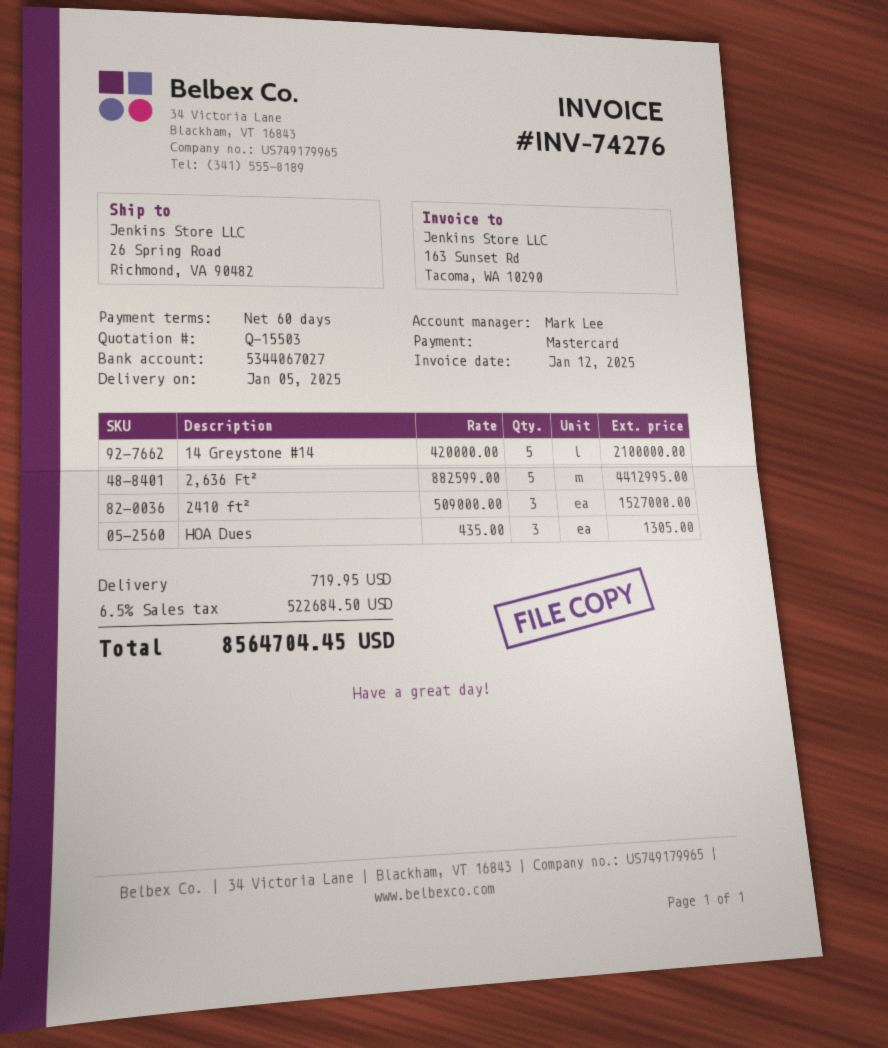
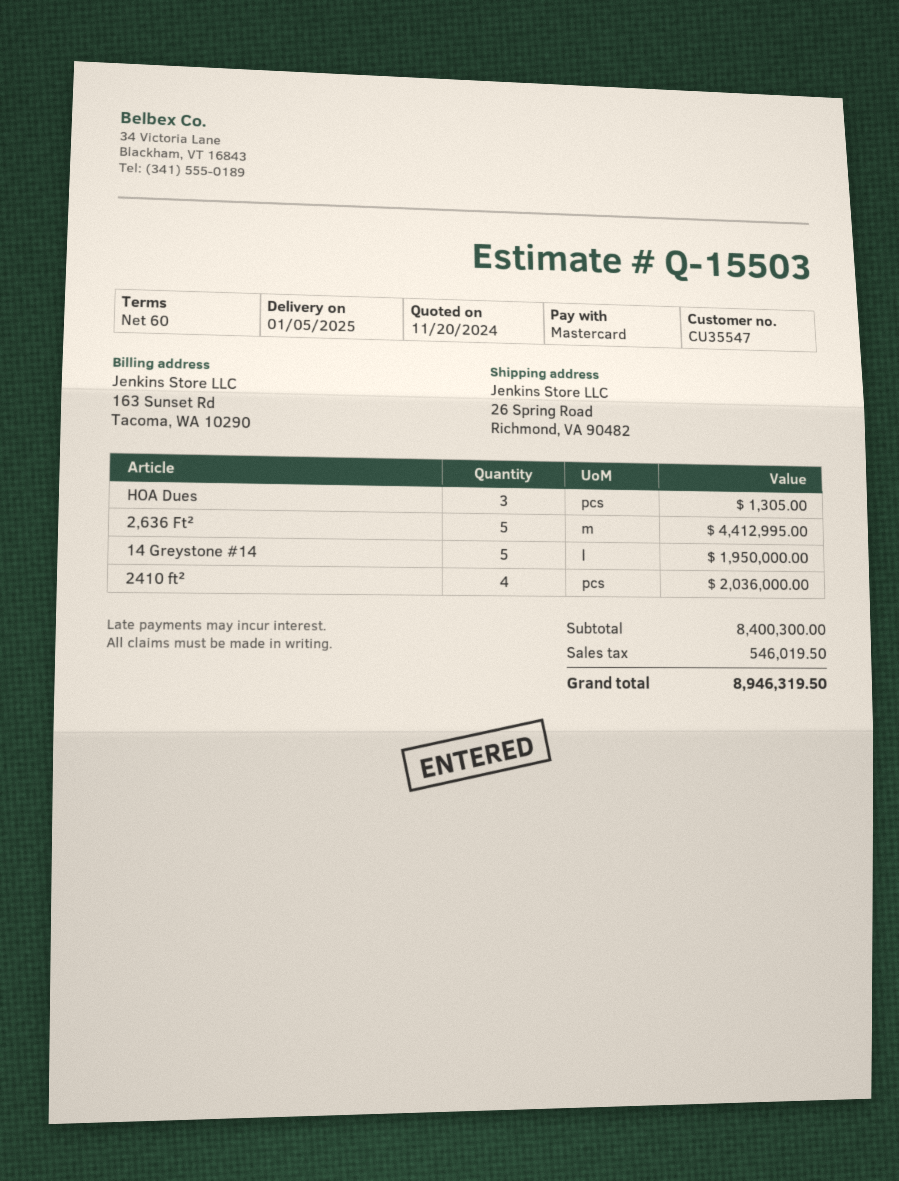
14 Greystone #14: 5 for 2100000.00 -> 5 for 1950000.00
2410 ft²: 3 for 1527000.00 -> 4 for 2036000.00
shipping: 719.95 -> none
tax: 522684.50 -> 546019.50
total: 8564704.45 -> 8946319.50

